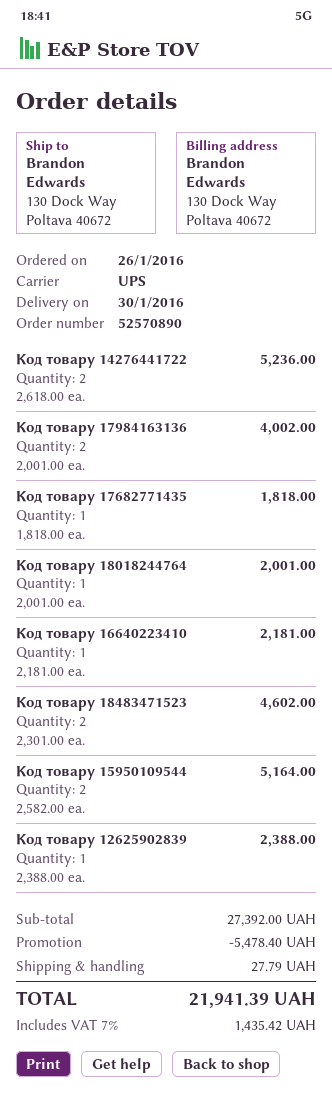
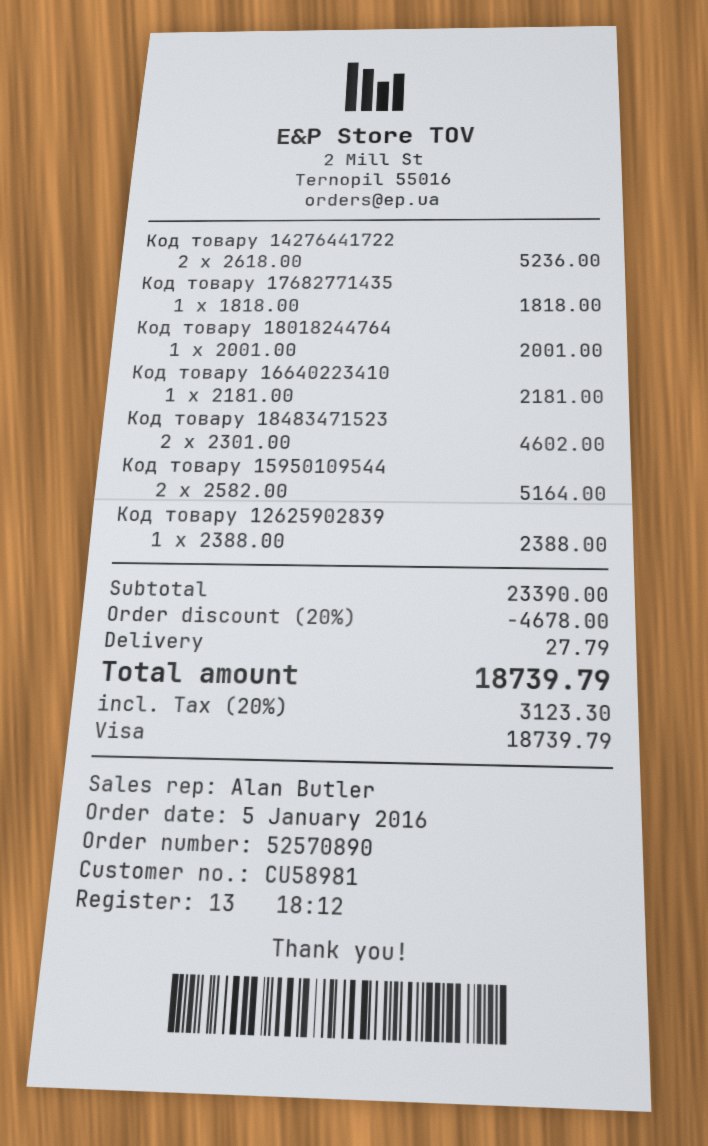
order date: 2016-01-26 -> 2016-01-05
Код товару 17984163136: 2 x 2001.00 = 4002.00 -> none
subtotal: 27392.00 -> 23390.00
discount: 5478.40 -> 4678.00
tax: 7% = 1435.42 -> 20% = 3123.30
total: 21941.39 -> 18739.79

